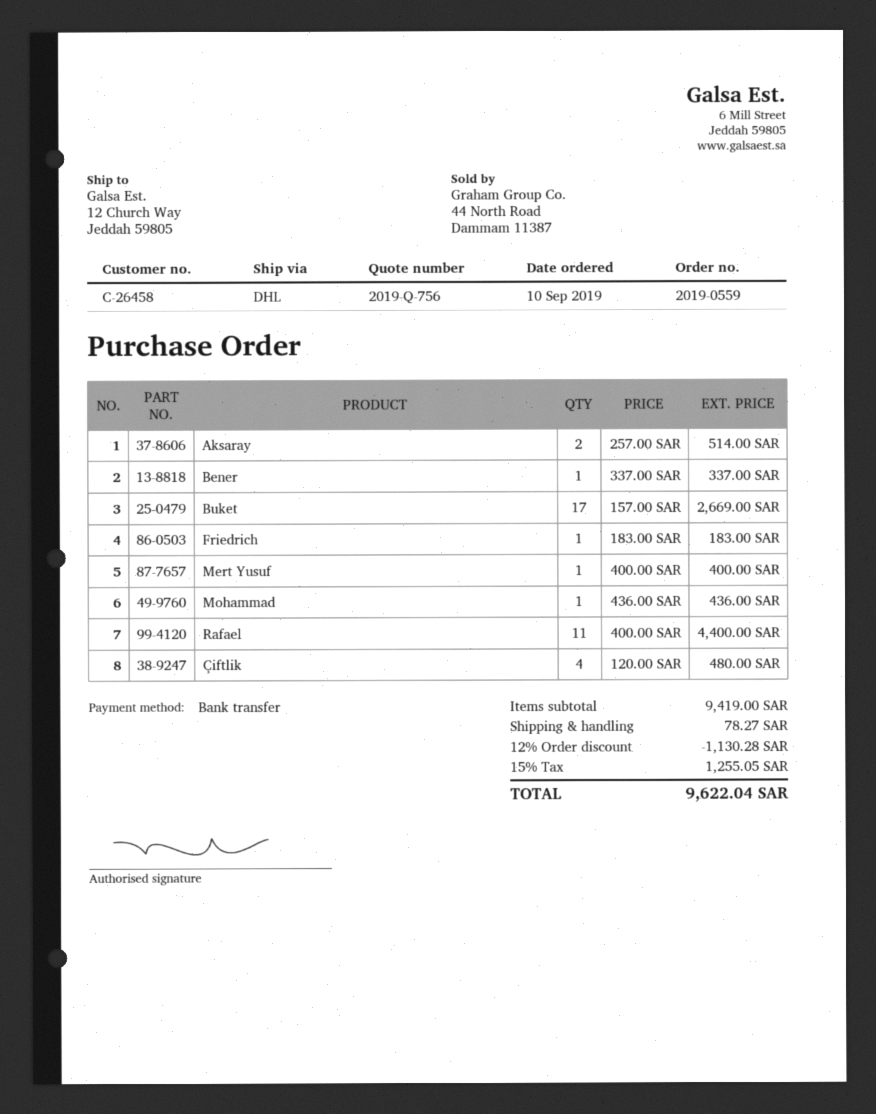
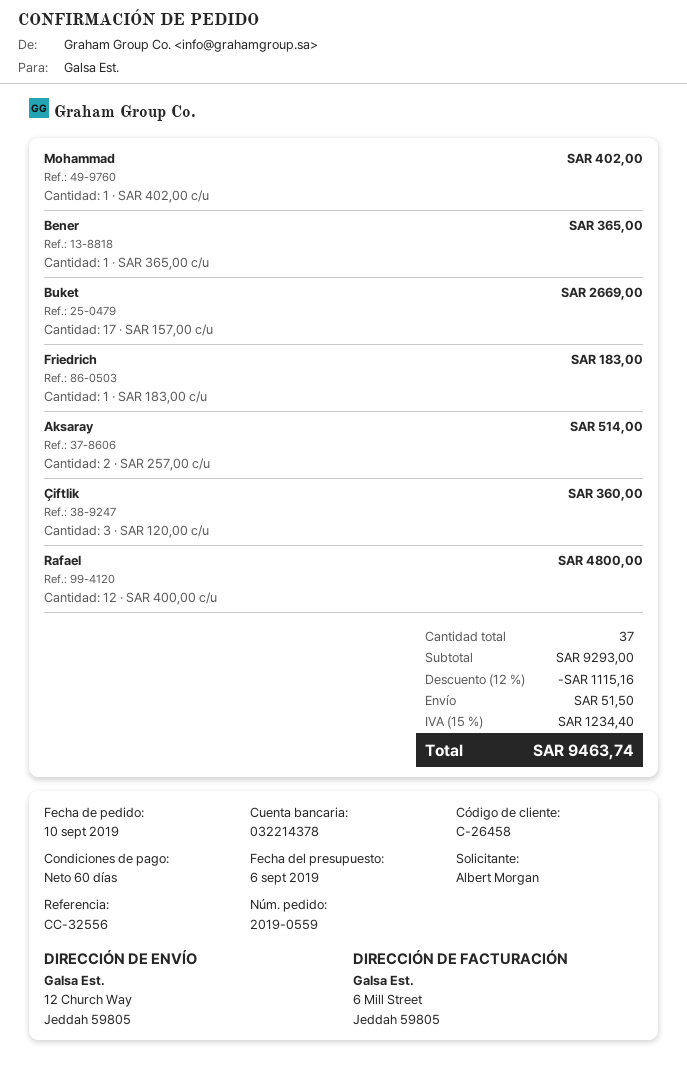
Bener: 1 x 337.00 = 337.00 -> 1 x 365.00 = 365.00
Mert Yusuf: 1 x 400.00 = 400.00 -> none
Mohammad: 1 x 436.00 = 436.00 -> 1 x 402.00 = 402.00
Rafael: 11 x 400.00 = 4400.00 -> 12 x 400.00 = 4800.00
Çiftlik: 4 x 120.00 = 480.00 -> 3 x 120.00 = 360.00
subtotal: 9419.00 -> 9293.00
discount: 12% = 1130.28 -> 12% = 1115.16
shipping: 78.27 -> 51.50
tax: 15% = 1255.05 -> 15% = 1234.40
total: 9622.04 -> 9463.74

